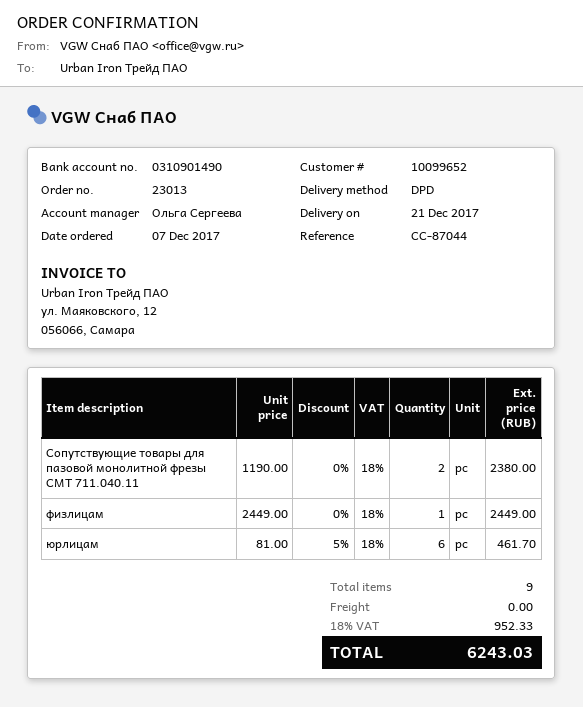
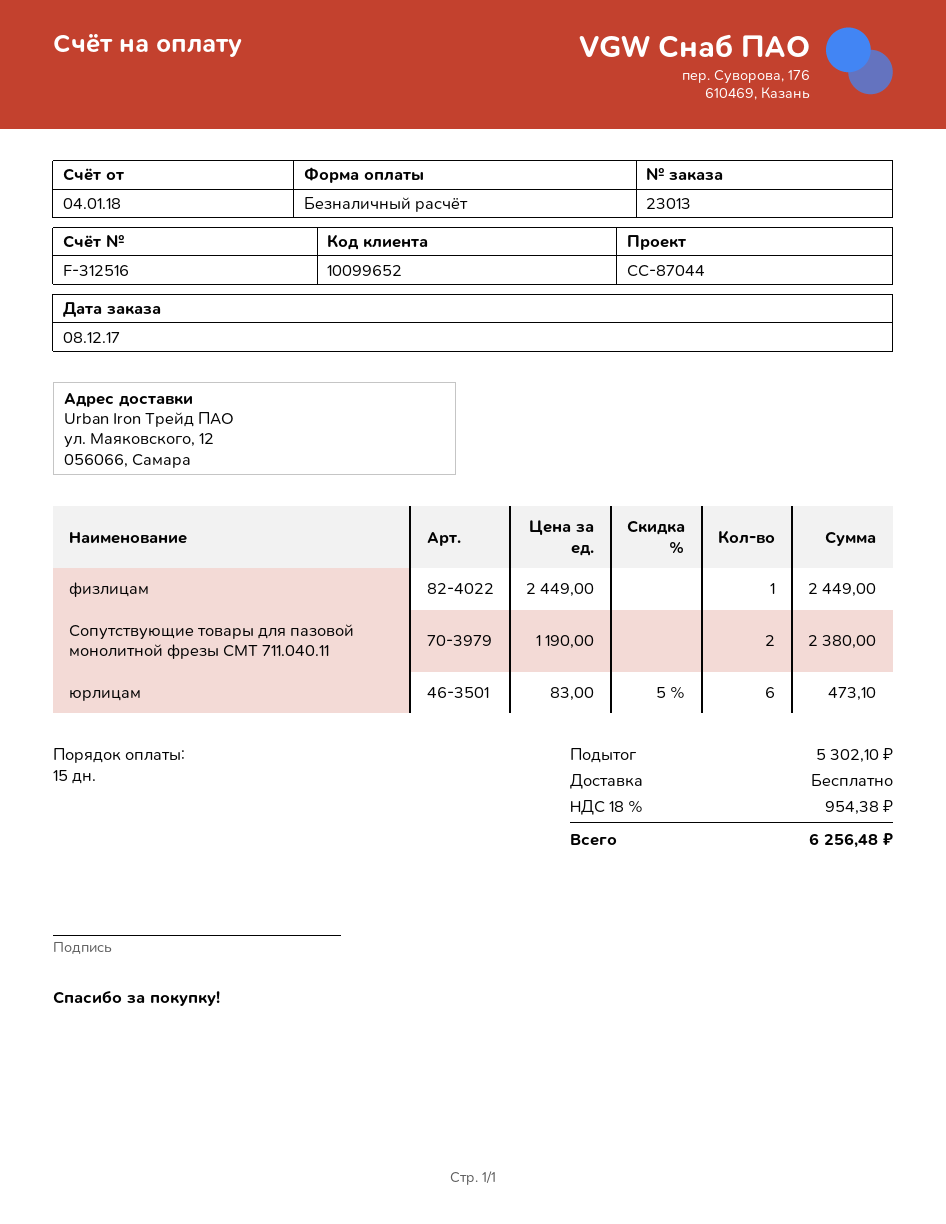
order date: 2017-12-07 -> 2017-12-08
юрлицам: 6 x 81.00 - 5% = 461.70 -> 6 x 83.00 - 5% = 473.10
tax: 18% = 952.33 -> 18% = 954.38
total: 6243.03 -> 6256.48

